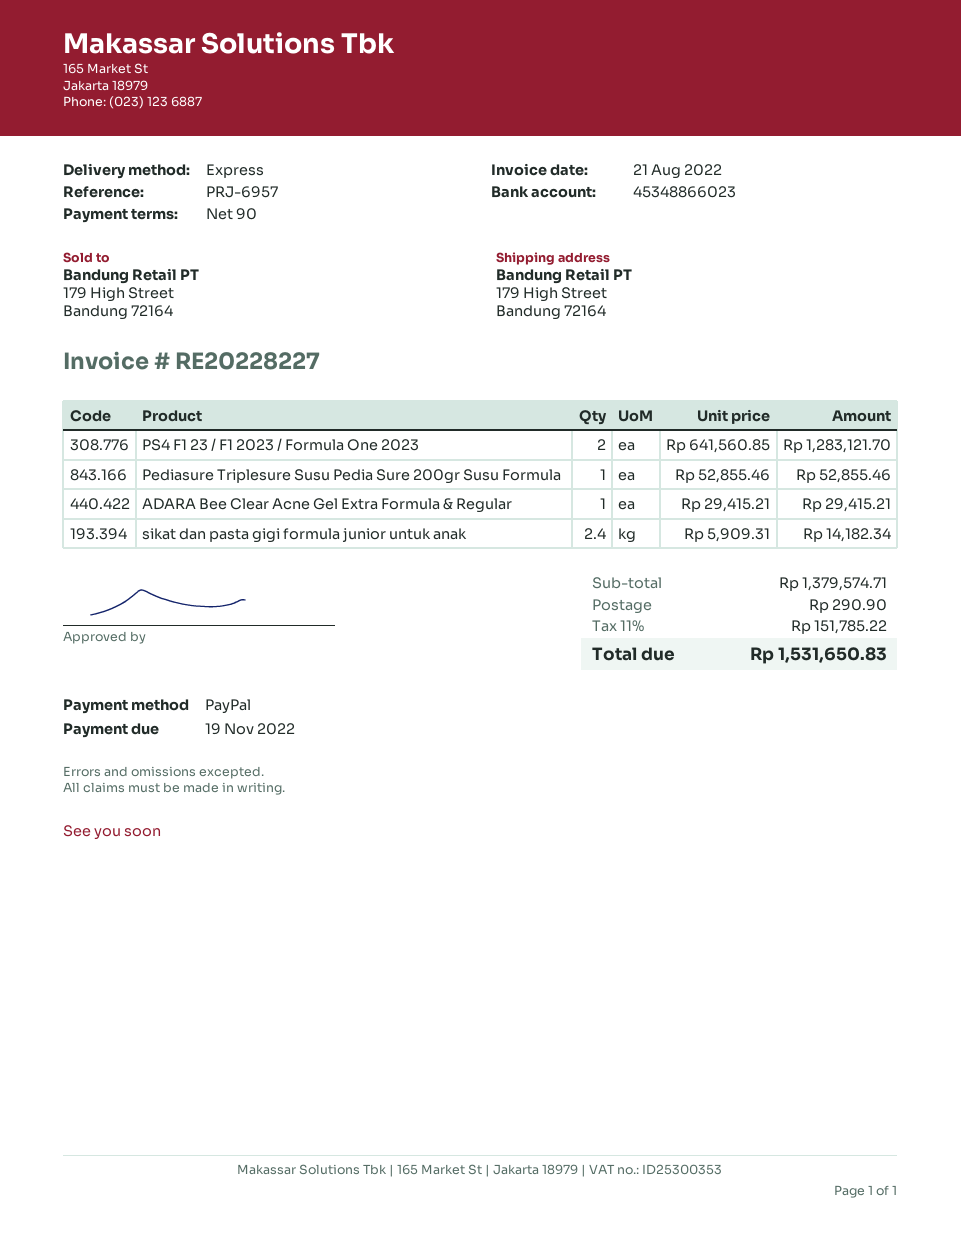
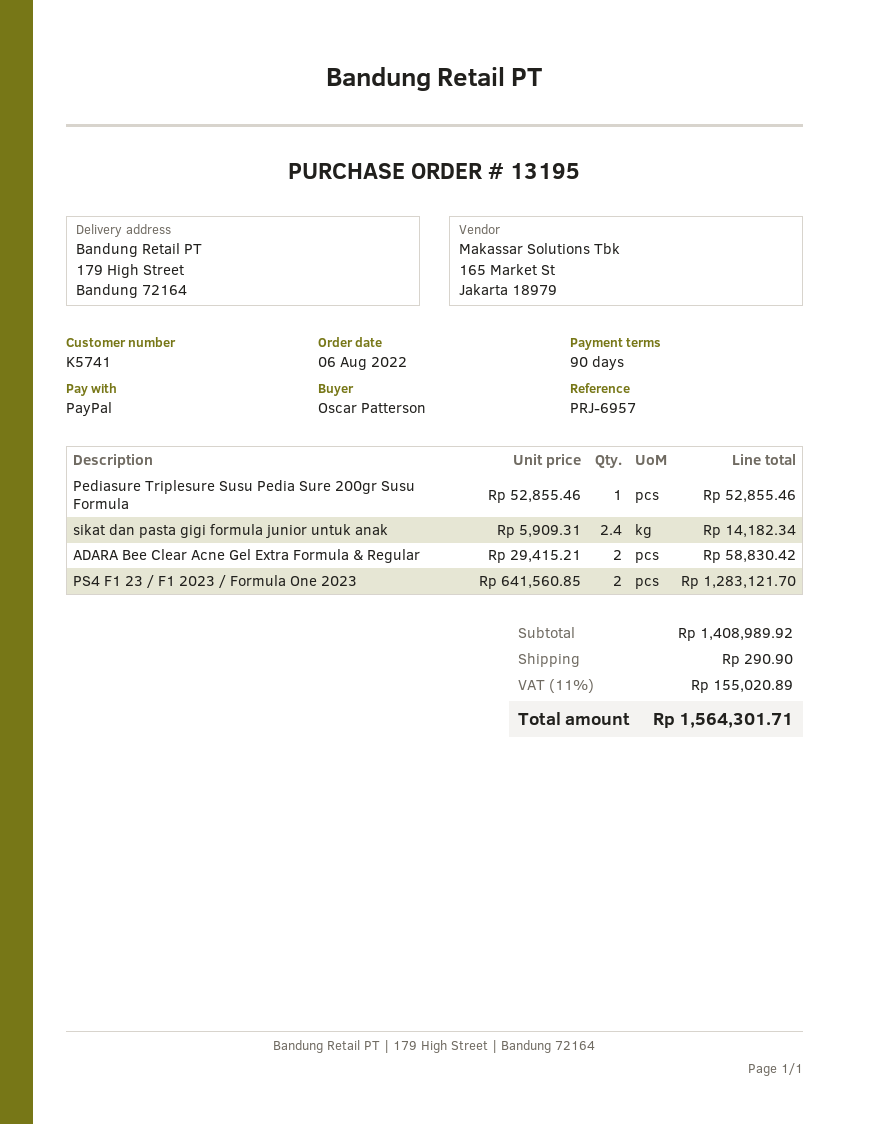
ADARA Bee Clear Acne Gel Extra Formula & Regular: 1 x 29415.21 = 29415.21 -> 2 x 29415.21 = 58830.42
subtotal: 1379574.71 -> 1408989.92
tax: 11% = 151785.22 -> 11% = 155020.89
total: 1531650.83 -> 1564301.71

